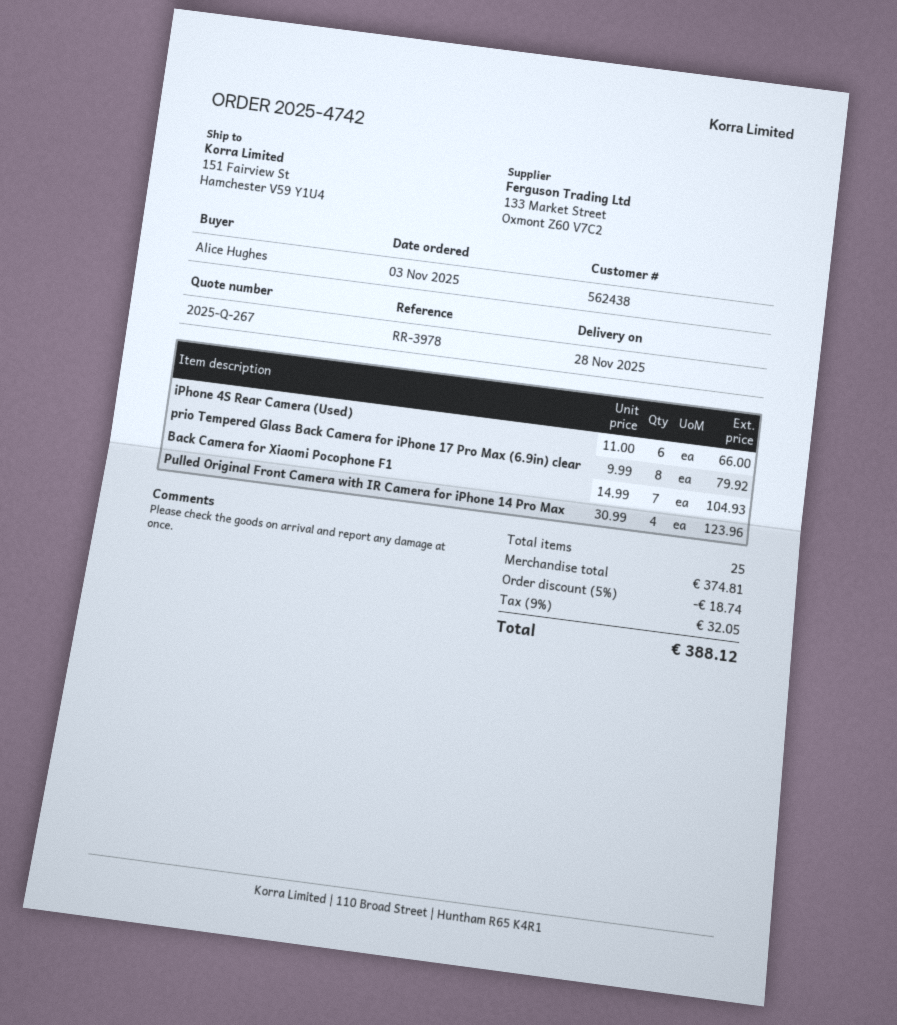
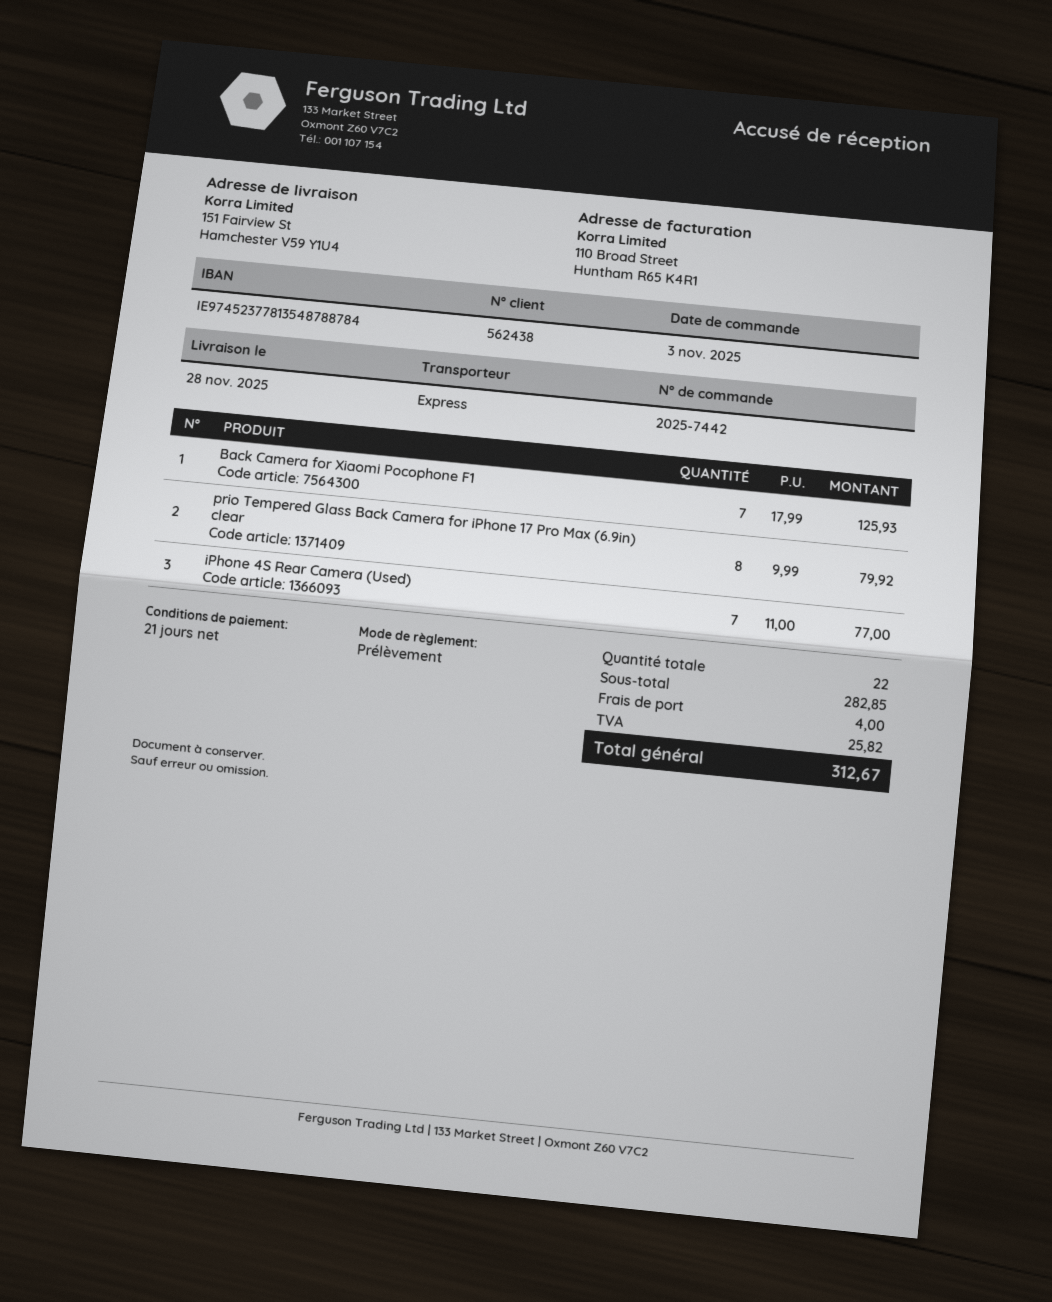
order number: 2025-4742 -> 2025-7442
iPhone 4S Rear Camera (Used): 6 x 11.00 = 66.00 -> 7 x 11.00 = 77.00
Back Camera for Xiaomi Pocophone F1: 7 x 14.99 = 104.93 -> 7 x 17.99 = 125.93
Pulled Original Front Camera with IR Camera for iPhone 14 Pro Max: 4 x 30.99 = 123.96 -> none
total quantity: 25 -> 22
subtotal: 374.81 -> 282.85
discount: 5% = 18.74 -> none
shipping: none -> 4.00
tax: 32.05 -> 25.82
total: 388.12 -> 312.67

